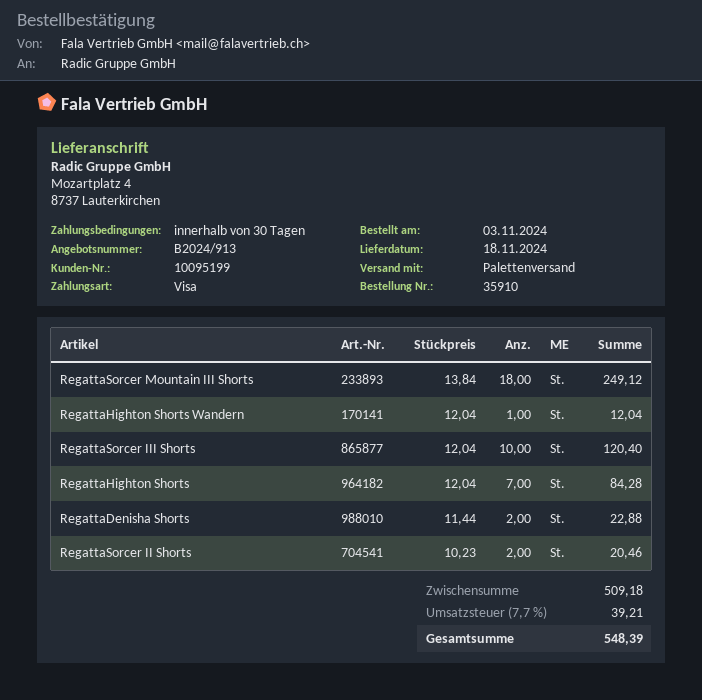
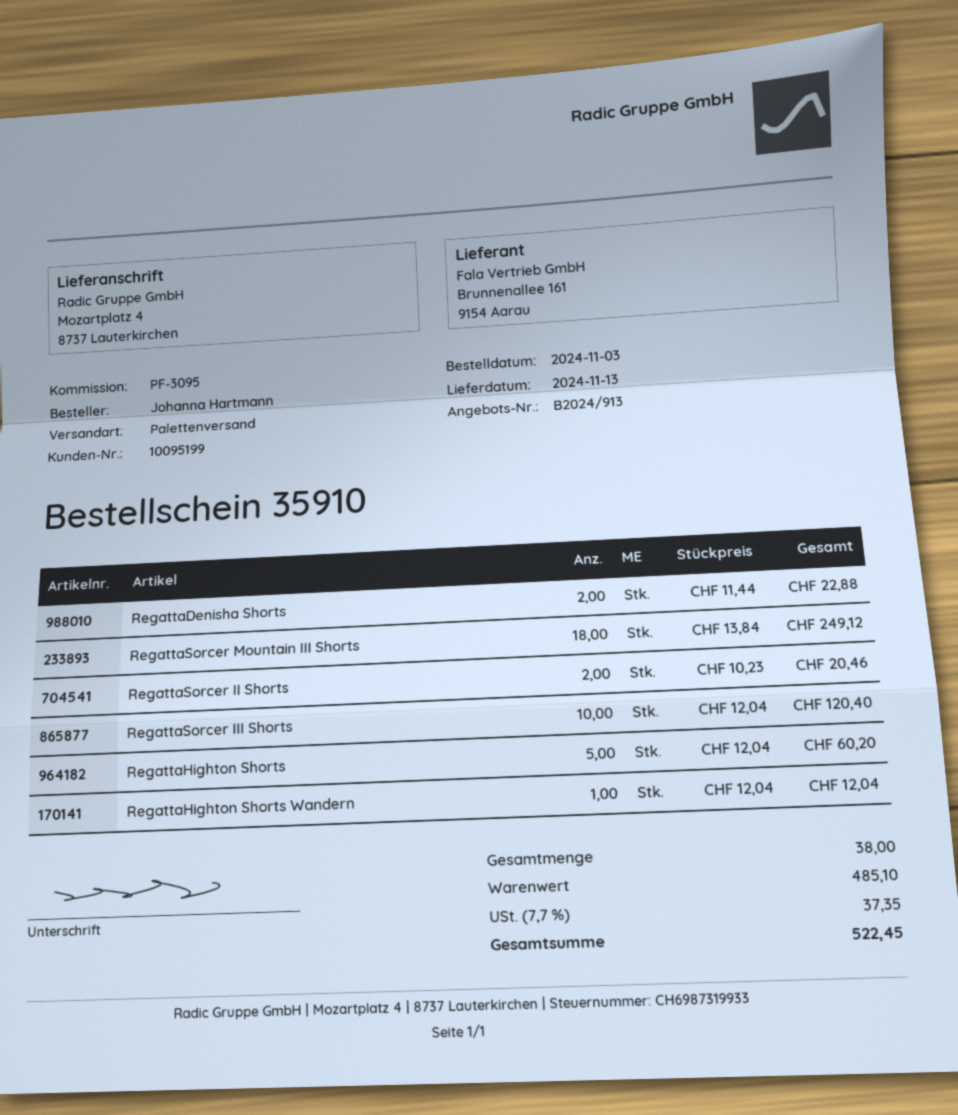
delivery date: 2024-11-18 -> 2024-11-13
RegattaHighton Shorts: 7 x 12.04 = 84.28 -> 5 x 12.04 = 60.20
subtotal: 509.18 -> 485.10
tax: 7.7% = 39.21 -> 7.7% = 37.35
total: 548.39 -> 522.45

